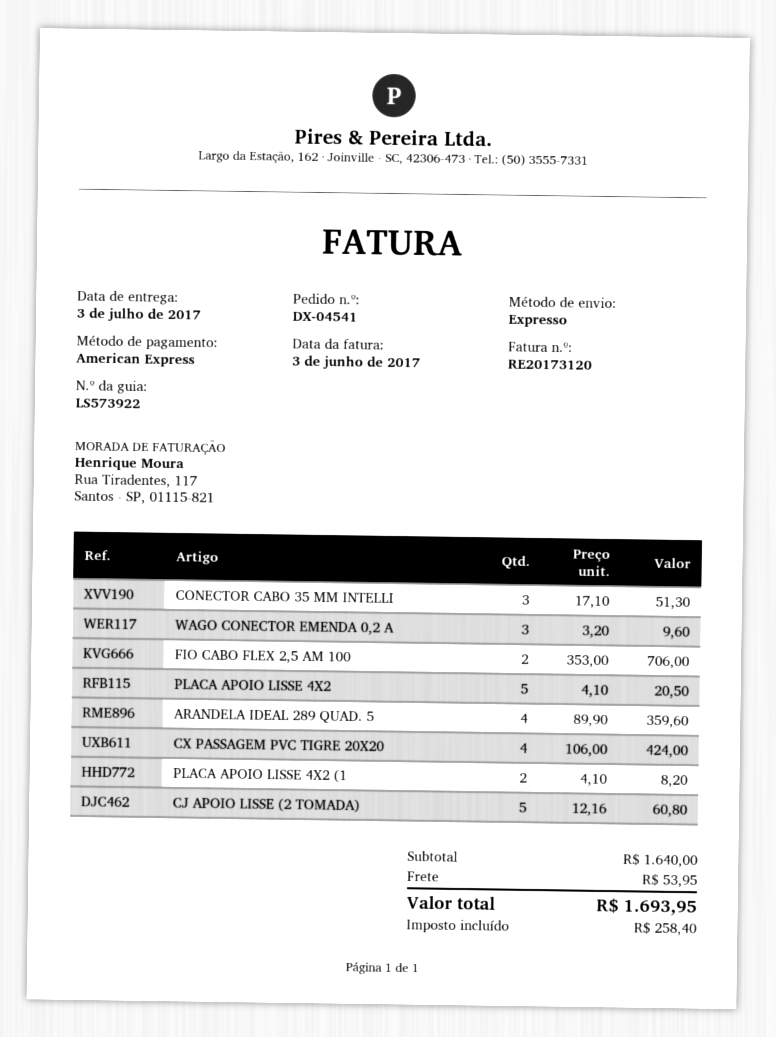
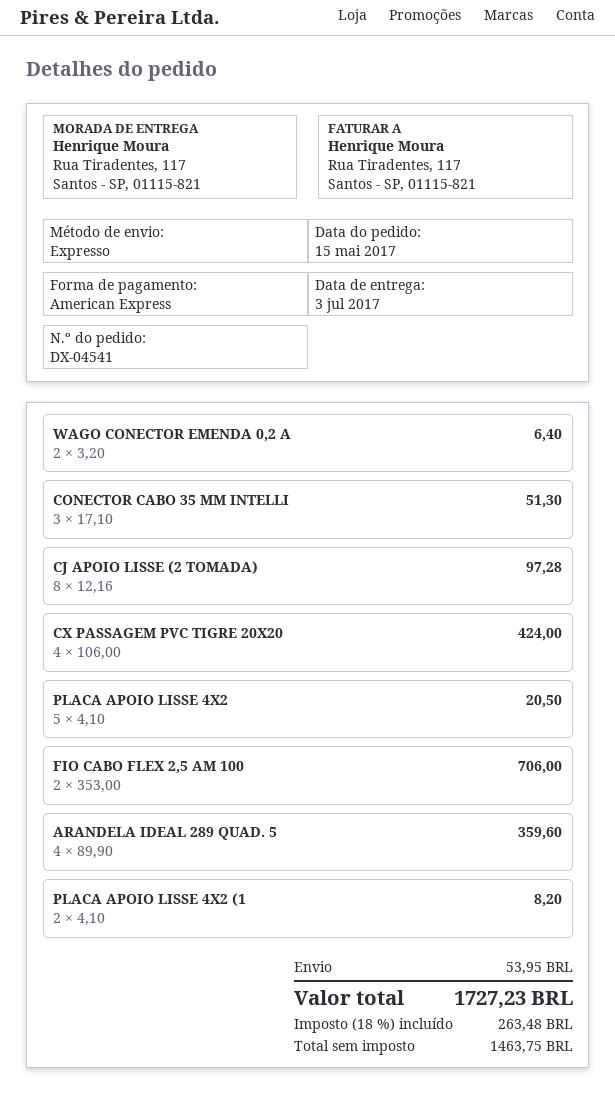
WAGO CONECTOR EMENDA 0,2 A: 3 x 3.20 = 9.60 -> 2 x 3.20 = 6.40
CJ APOIO LISSE (2 TOMADA): 5 x 12.16 = 60.80 -> 8 x 12.16 = 97.28
tax: 258.40 -> 263.48
total: 1693.95 -> 1727.23

